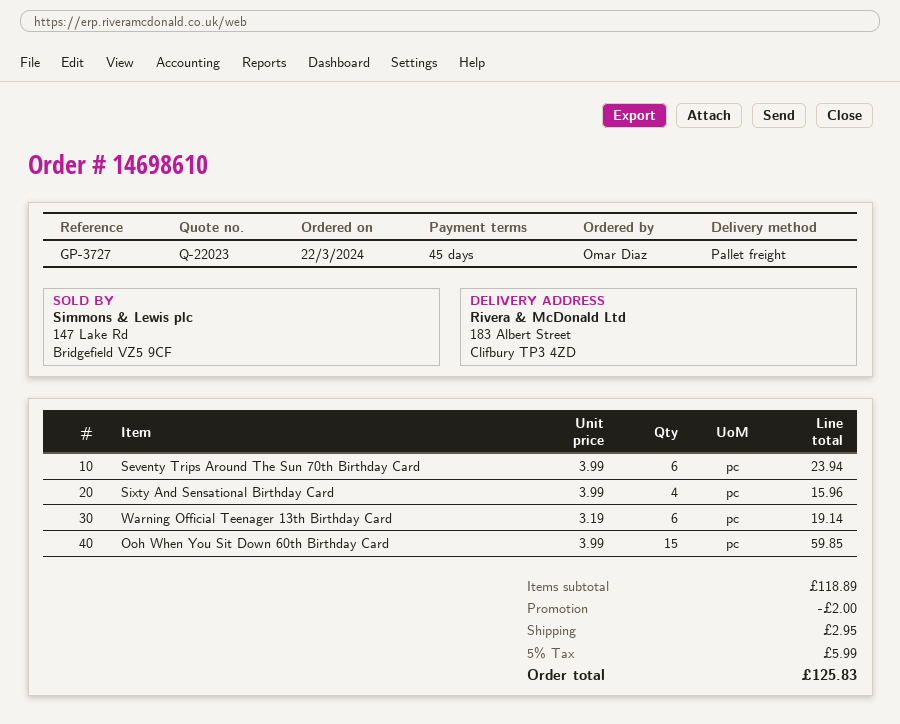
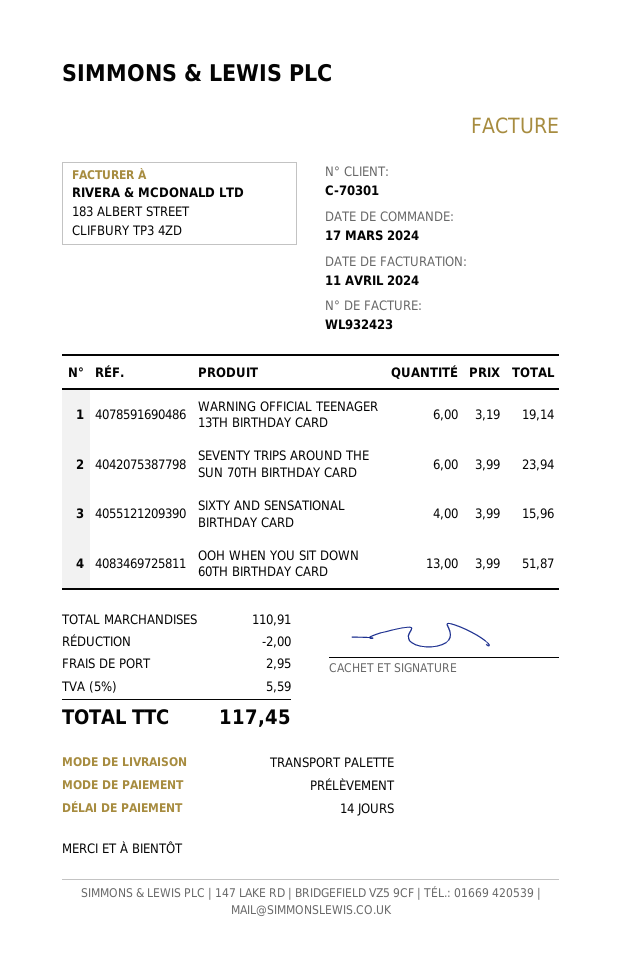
order date: 2024-03-22 -> 2024-03-17
payment terms: 45 days -> 14 days
Ooh When You Sit Down 60th Birthday Card: 15 x 3.99 = 59.85 -> 13 x 3.99 = 51.87
subtotal: 118.89 -> 110.91
tax: 5% = 5.99 -> 5% = 5.59
total: 125.83 -> 117.45

